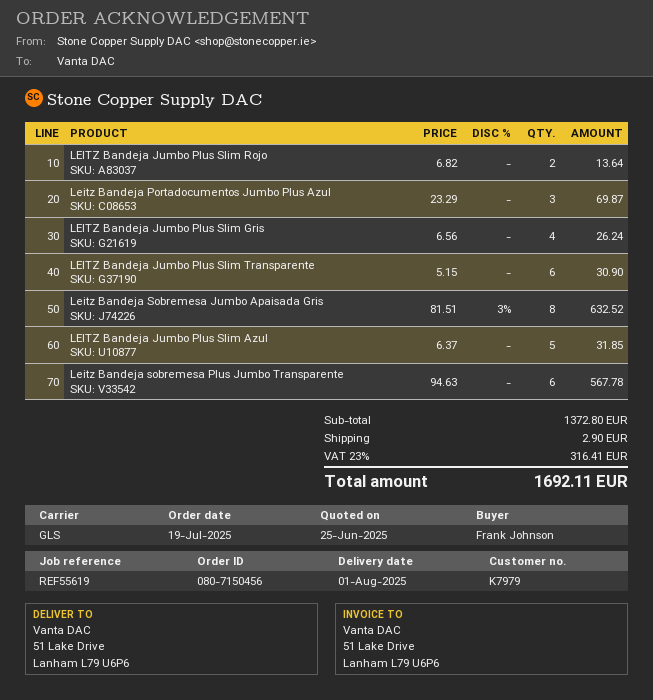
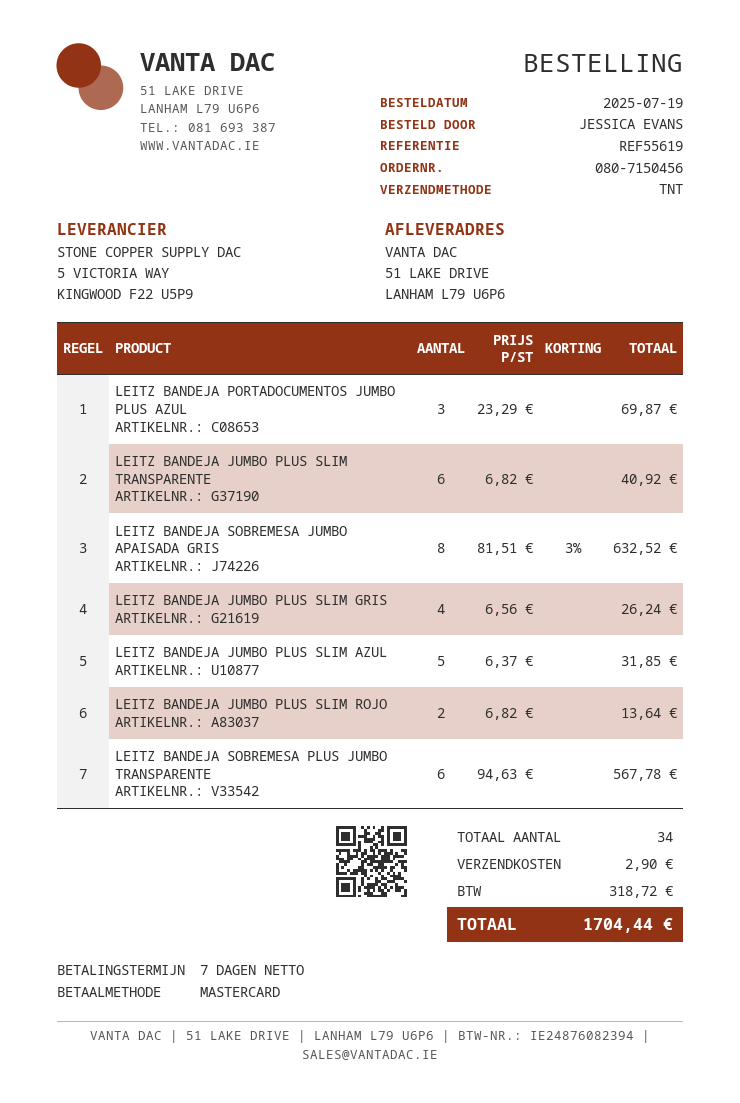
ordered by: Frank Johnson -> JESSICA EVANS
shipping method: GLS -> TNT
LEITZ Bandeja Jumbo Plus Slim Transparente: 6 x 5.15 = 30.90 -> 6 x 6.82 = 40.92
tax: 316.41 -> 318.72
total: 1692.11 -> 1704.44

